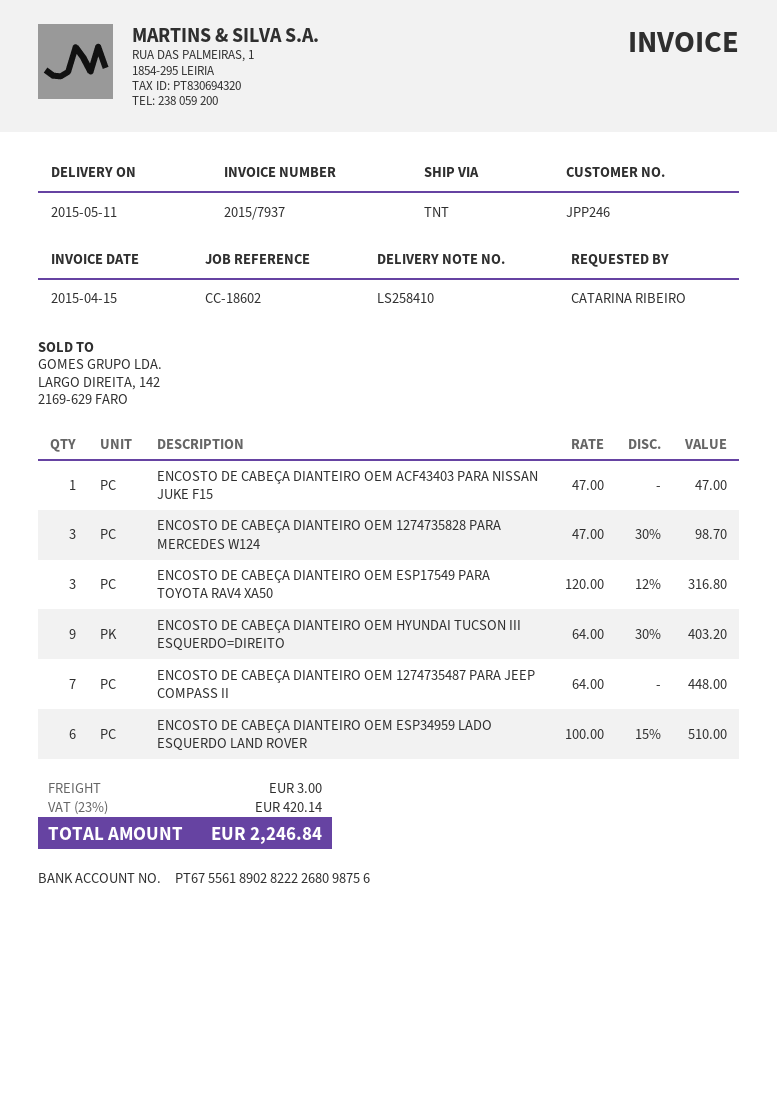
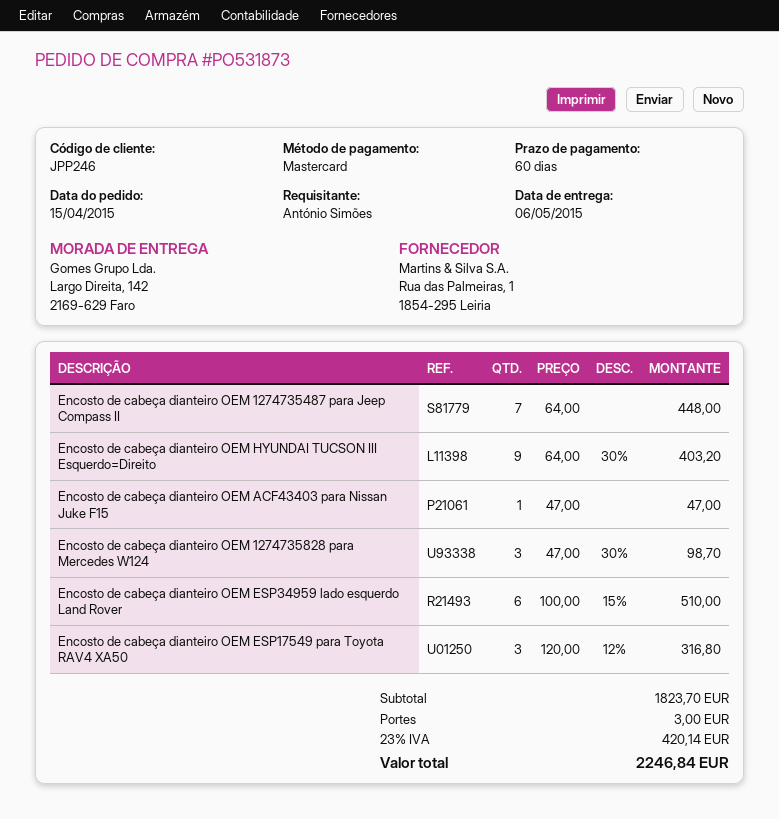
delivery date: 2015-05-11 -> 2015-05-06
ordered by: CATARINA RIBEIRO -> António Simões

